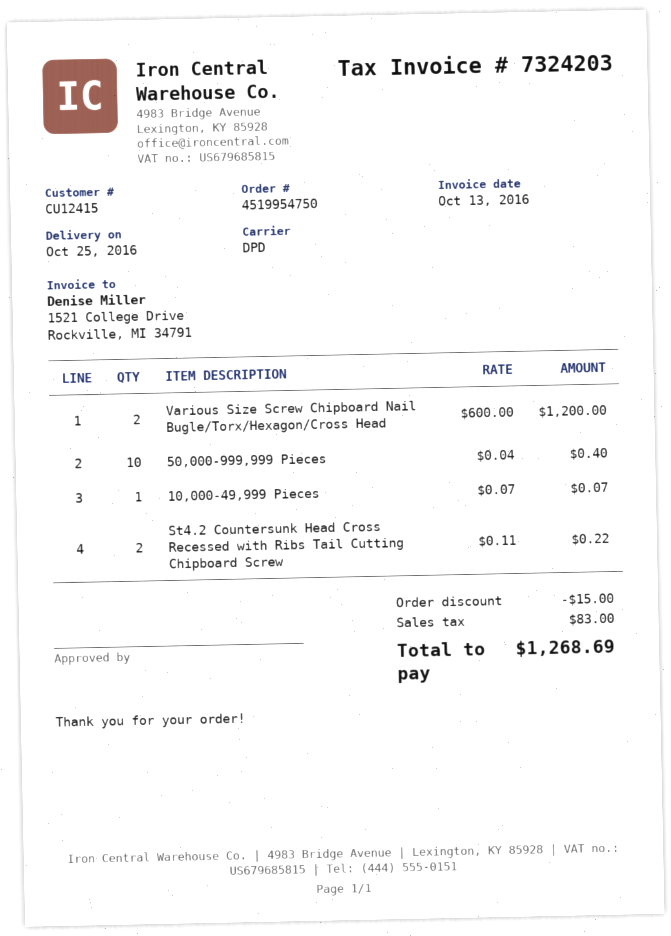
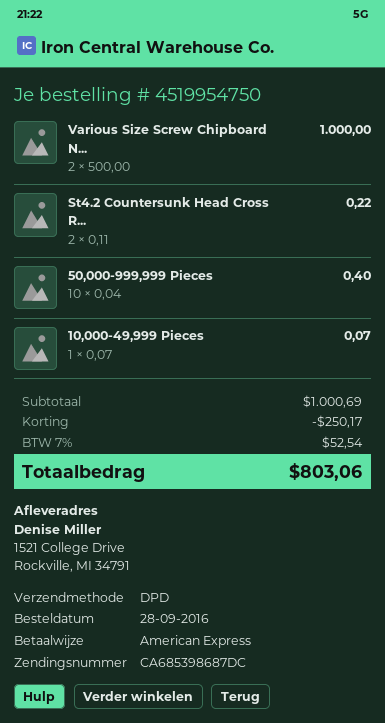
Various Size Screw Chipboard Nail Bugle/Torx/Hexagon/Cross Head: 2 x 600.00 = 1200.00 -> 2 x 500.00 = 1000.00
discount: 15.00 -> 250.17
tax: 83.00 -> 52.54
total: 1268.69 -> 803.06

